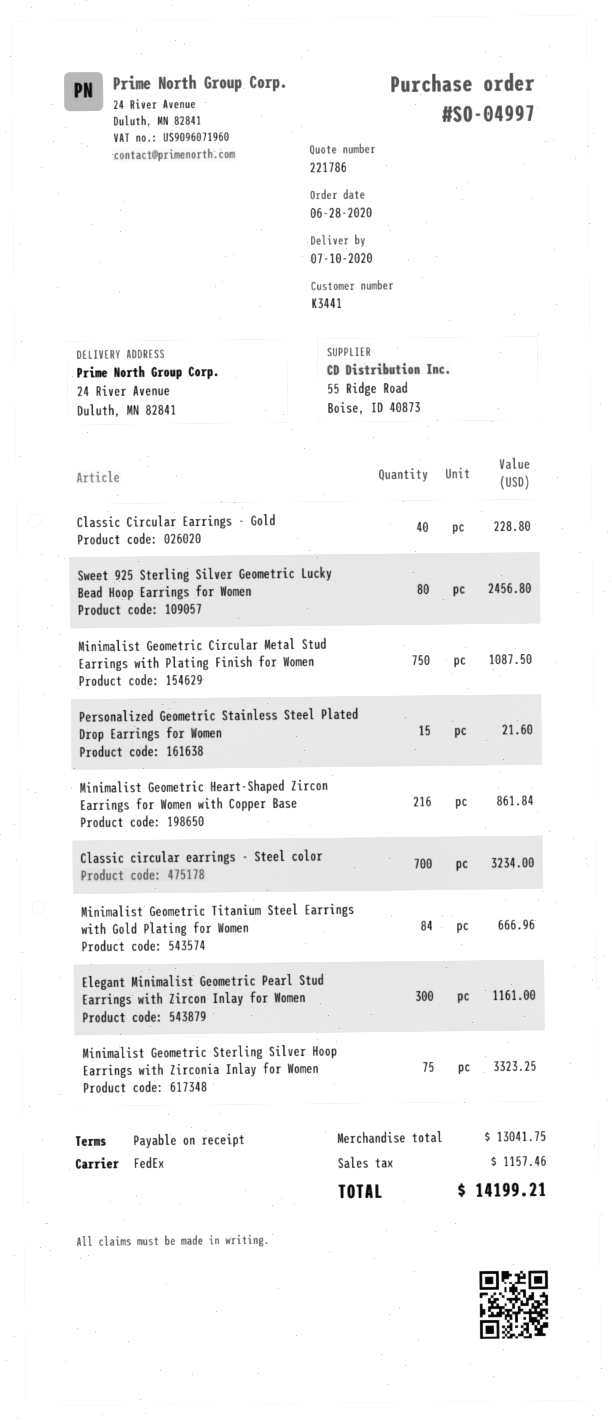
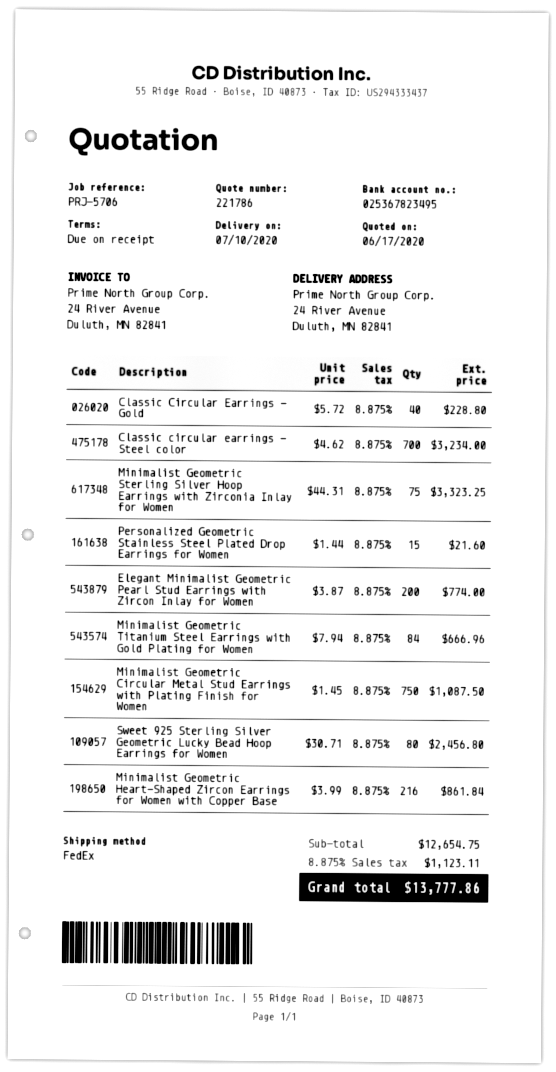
Elegant Minimalist Geometric Pearl Stud Earrings with Zircon Inlay for Women: 300 for 1161.00 -> 200 for 774.00
subtotal: 13041.75 -> 12654.75
tax: 1157.46 -> 1123.11
total: 14199.21 -> 13777.86

